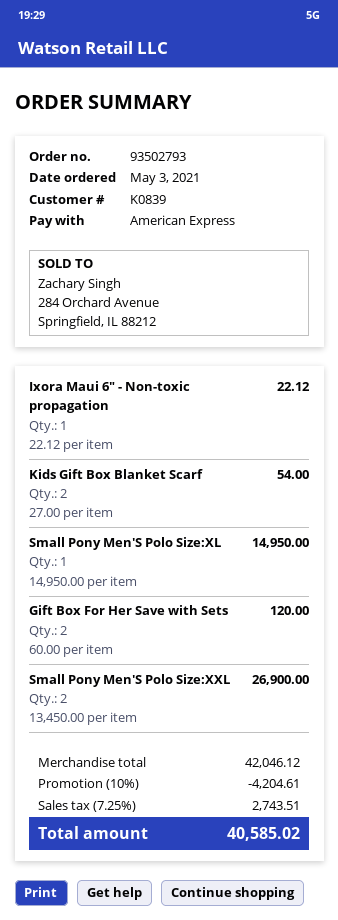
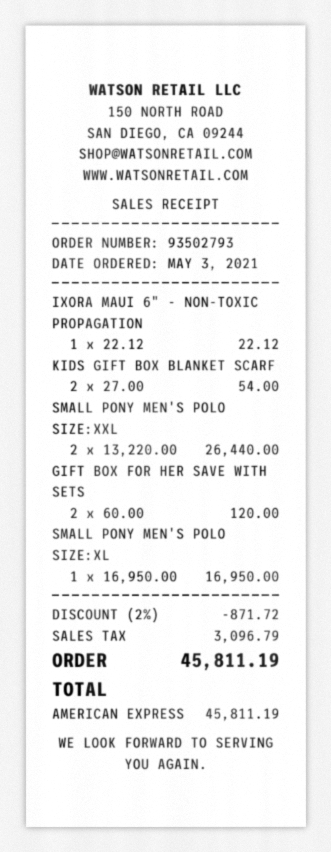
Small Pony Men'S Polo Size:XL: 1 x 14950.00 = 14950.00 -> 1 x 16950.00 = 16950.00
Small Pony Men'S Polo Size:XXL: 2 x 13450.00 = 26900.00 -> 2 x 13220.00 = 26440.00
discount: 10% = 4204.61 -> 2% = 871.72
tax: 2743.51 -> 3096.79
total: 40585.02 -> 45811.19

